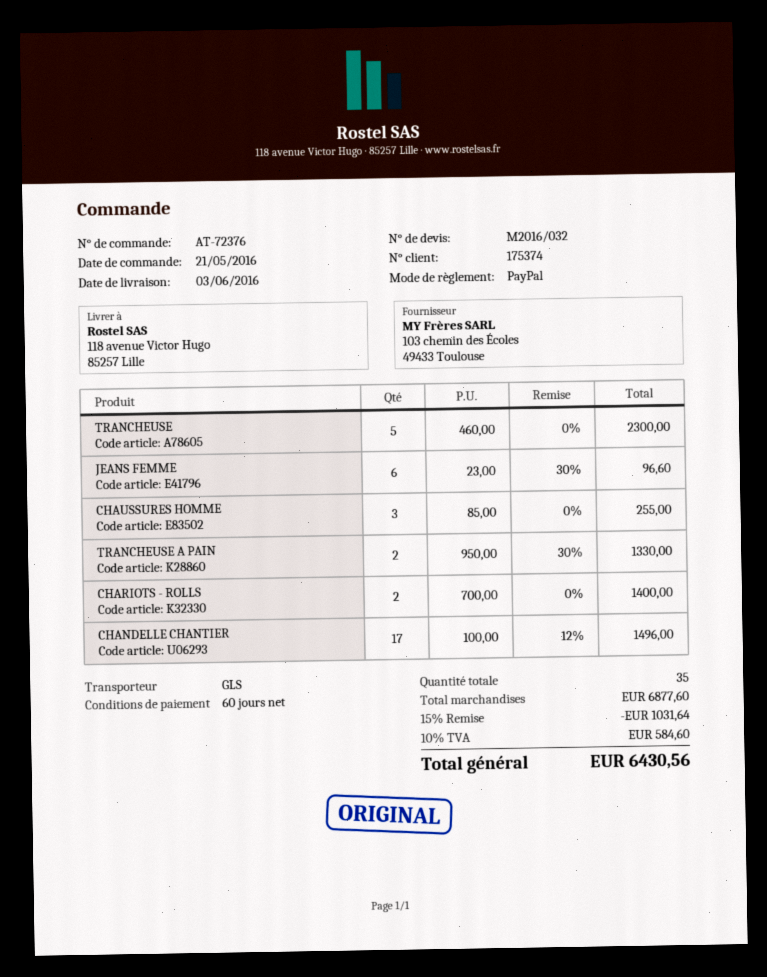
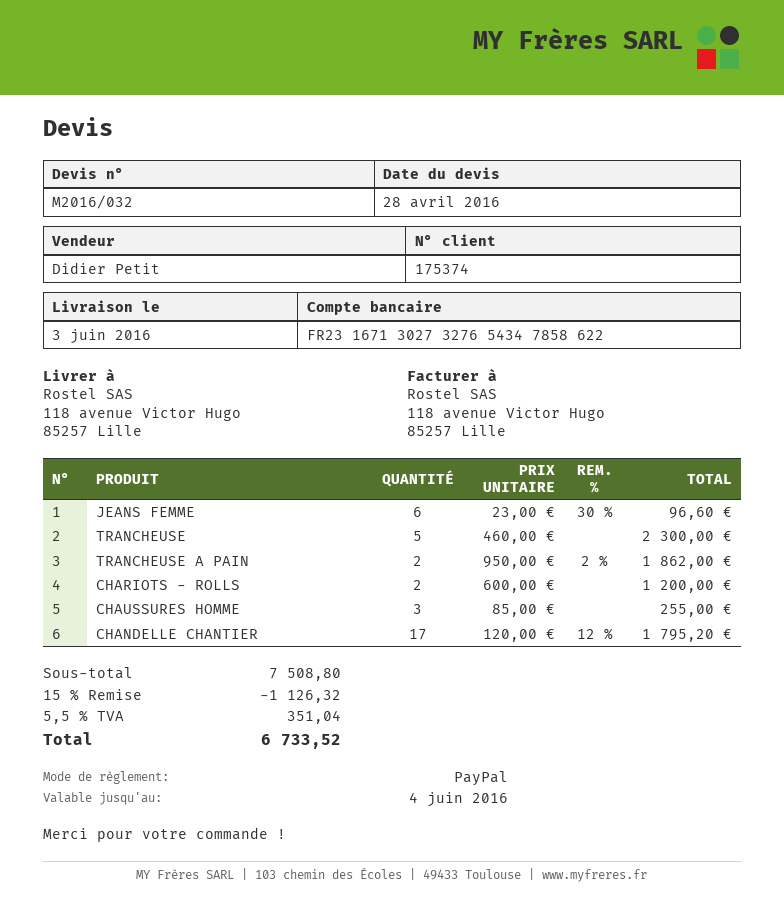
TRANCHEUSE A PAIN: 2 x 950.00 - 30% = 1330.00 -> 2 x 950.00 - 2% = 1862.00
CHARIOTS - ROLLS: 2 x 700.00 = 1400.00 -> 2 x 600.00 = 1200.00
CHANDELLE CHANTIER: 17 x 100.00 - 12% = 1496.00 -> 17 x 120.00 - 12% = 1795.20
subtotal: 6877.60 -> 7508.80
discount: 15% = 1031.64 -> 15% = 1126.32
tax: 10% = 584.60 -> 5.5% = 351.04
total: 6430.56 -> 6733.52

